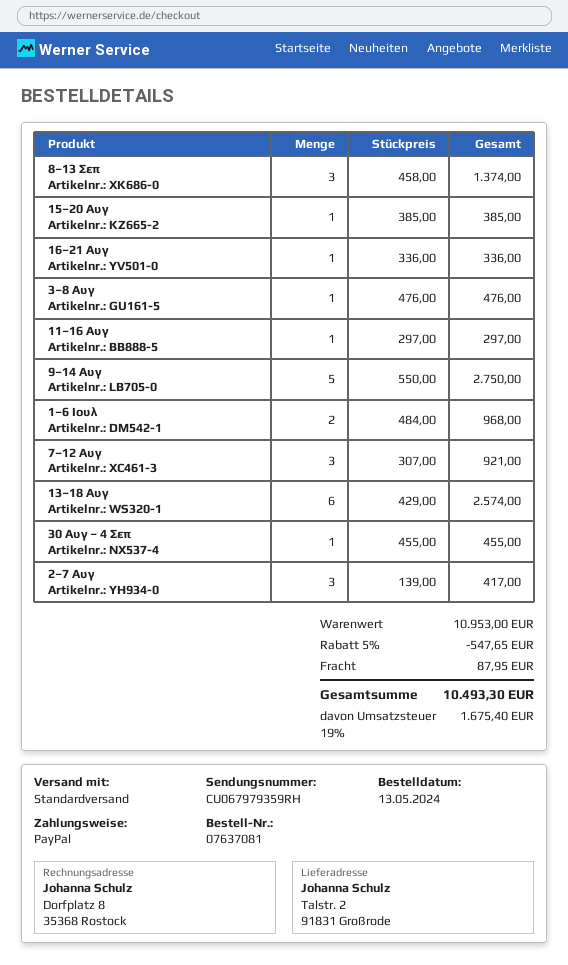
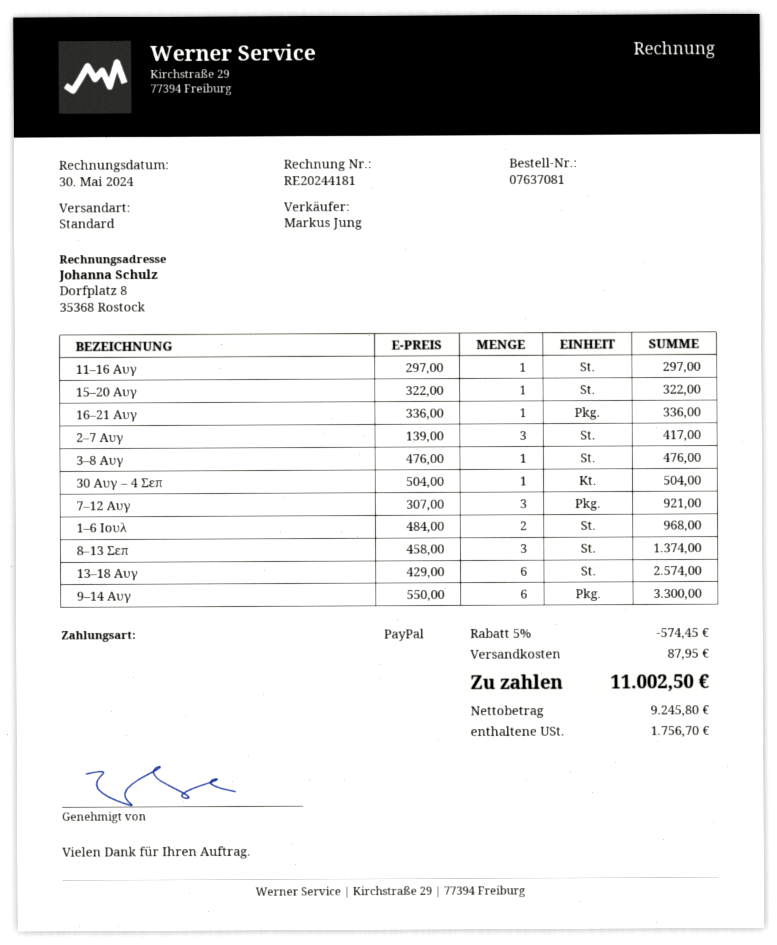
15–20 Αυγ: 1 x 385.00 = 385.00 -> 1 x 322.00 = 322.00
9–14 Αυγ: 5 x 550.00 = 2750.00 -> 6 x 550.00 = 3300.00
30 Αυγ – 4 Σεπ: 1 x 455.00 = 455.00 -> 1 x 504.00 = 504.00
discount: 5% = 547.65 -> 5% = 574.45
tax: 1675.40 -> 1756.70
total: 10493.30 -> 11002.50

